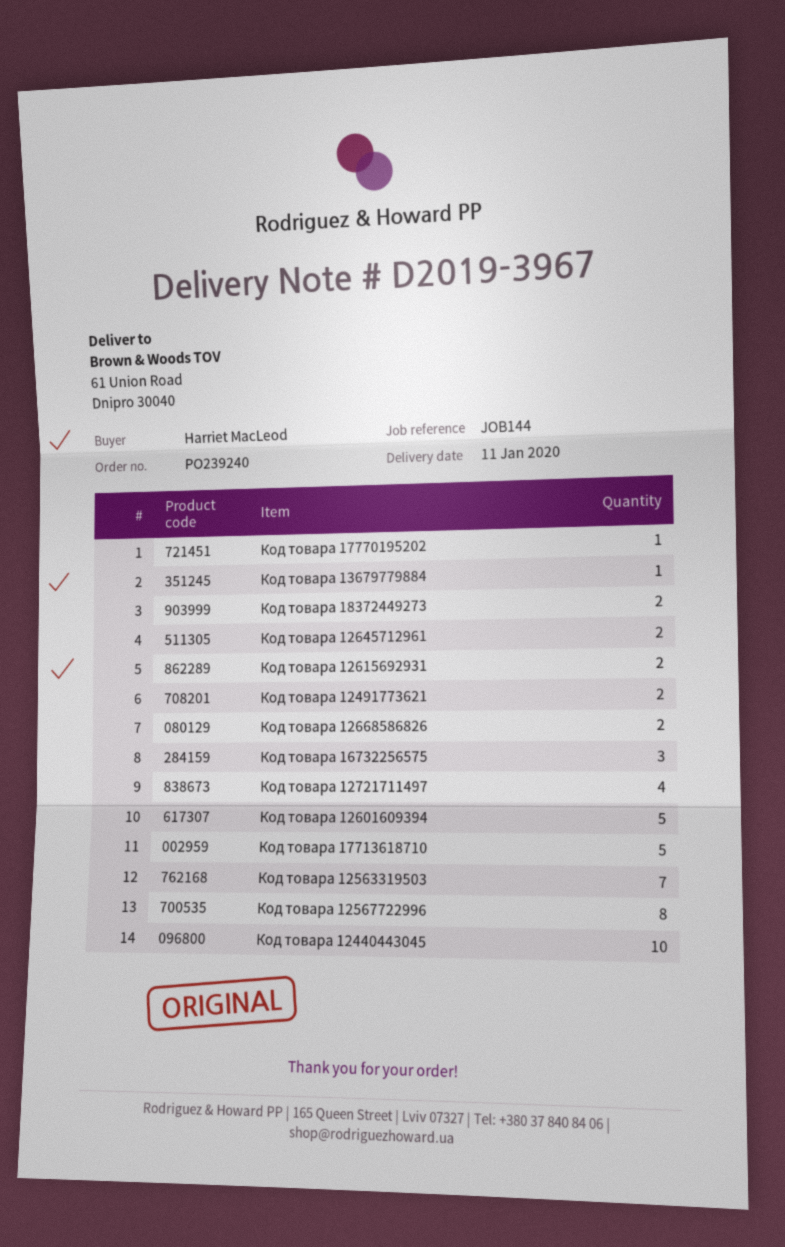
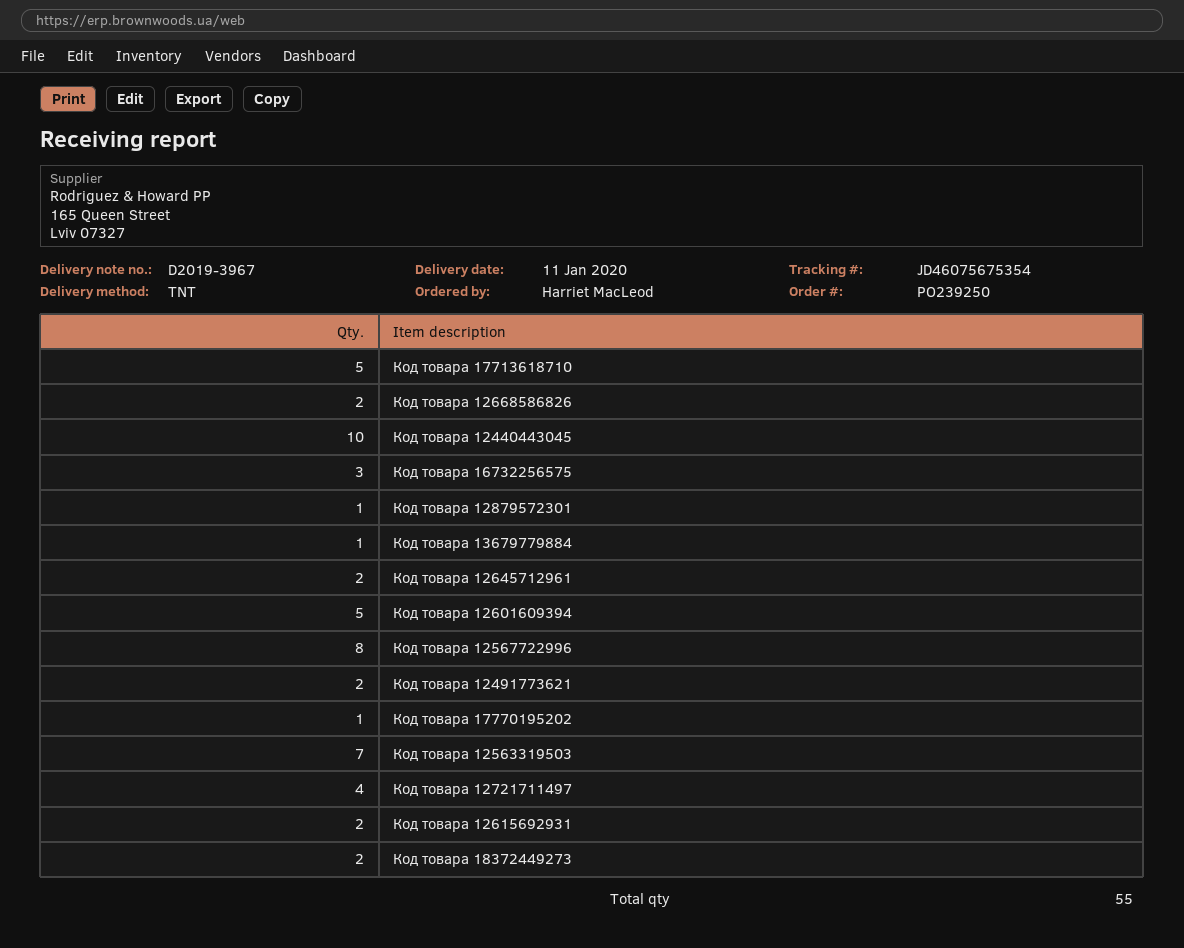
order number: PO239240 -> PO239250
Код товара 12879572301: none -> 1

